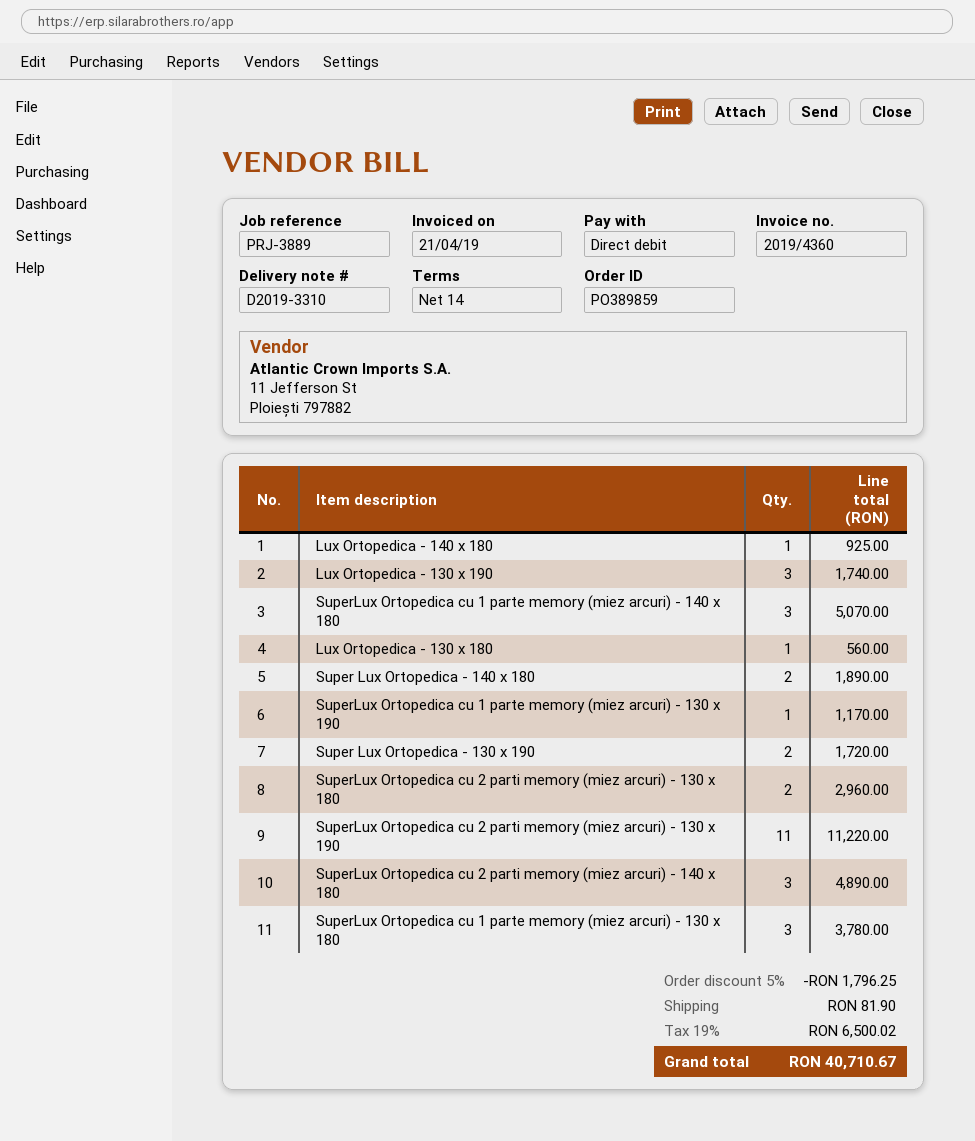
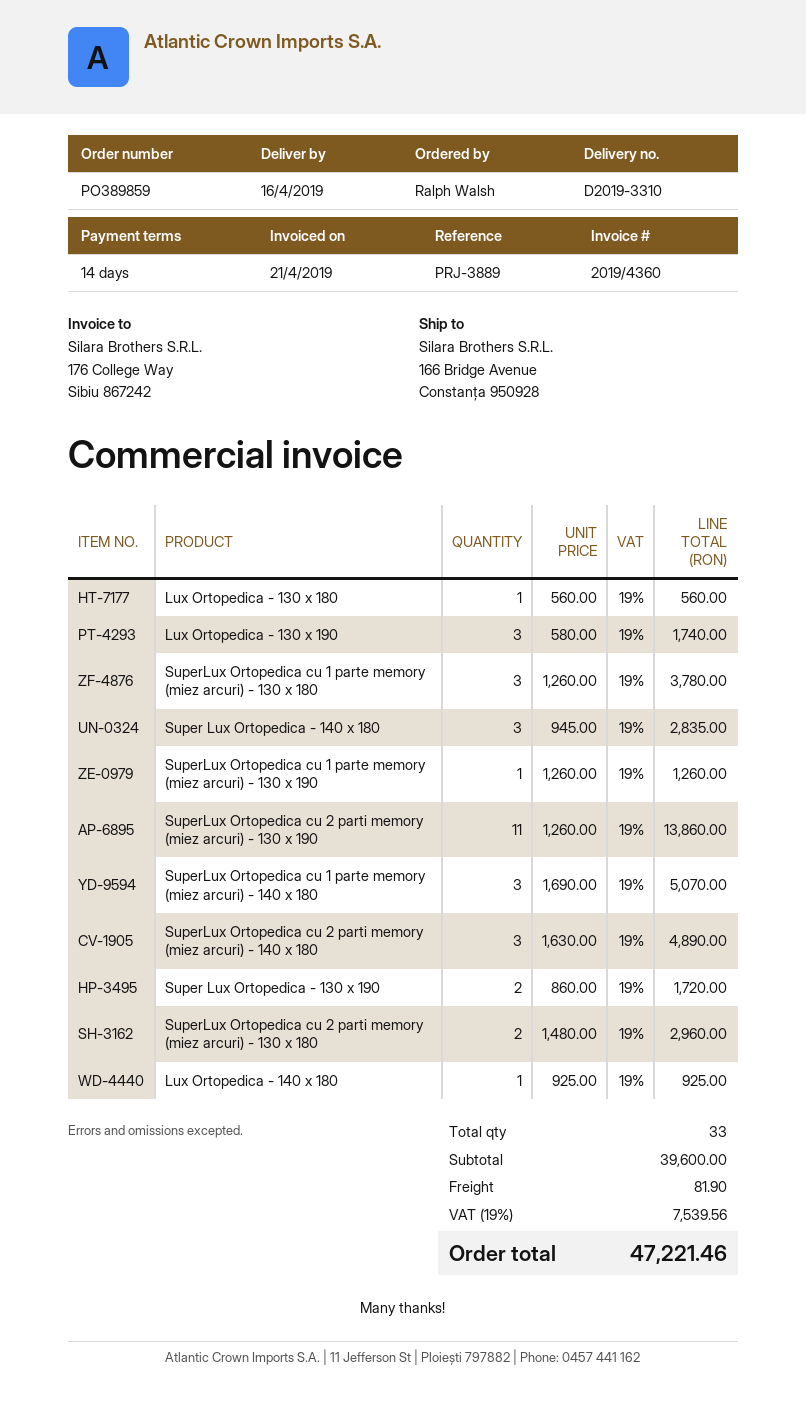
Super Lux Ortopedica - 140 x 180: 2 for 1890.00 -> 3 for 2835.00
SuperLux Ortopedica cu 1 parte memory (miez arcuri) - 130 x 190: 1 for 1170.00 -> 1 for 1260.00
SuperLux Ortopedica cu 2 parti memory (miez arcuri) - 130 x 190: 11 for 11220.00 -> 11 for 13860.00
discount: 5% = 1796.25 -> none
tax: 19% = 6500.02 -> 19% = 7539.56
total: 40710.67 -> 47221.46

